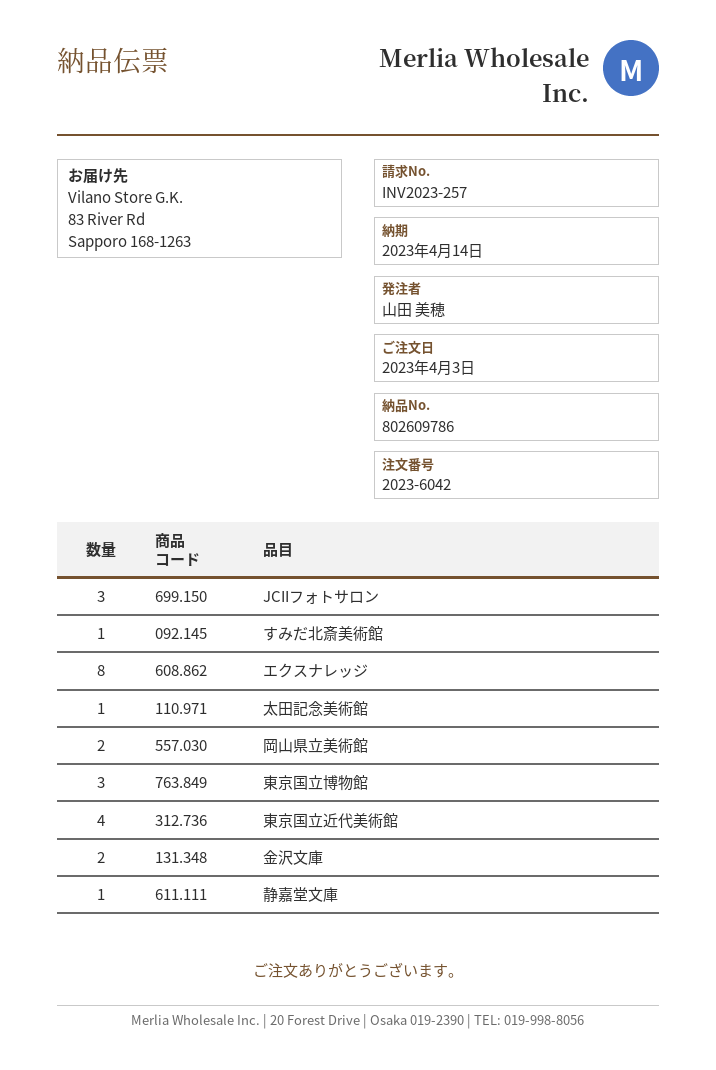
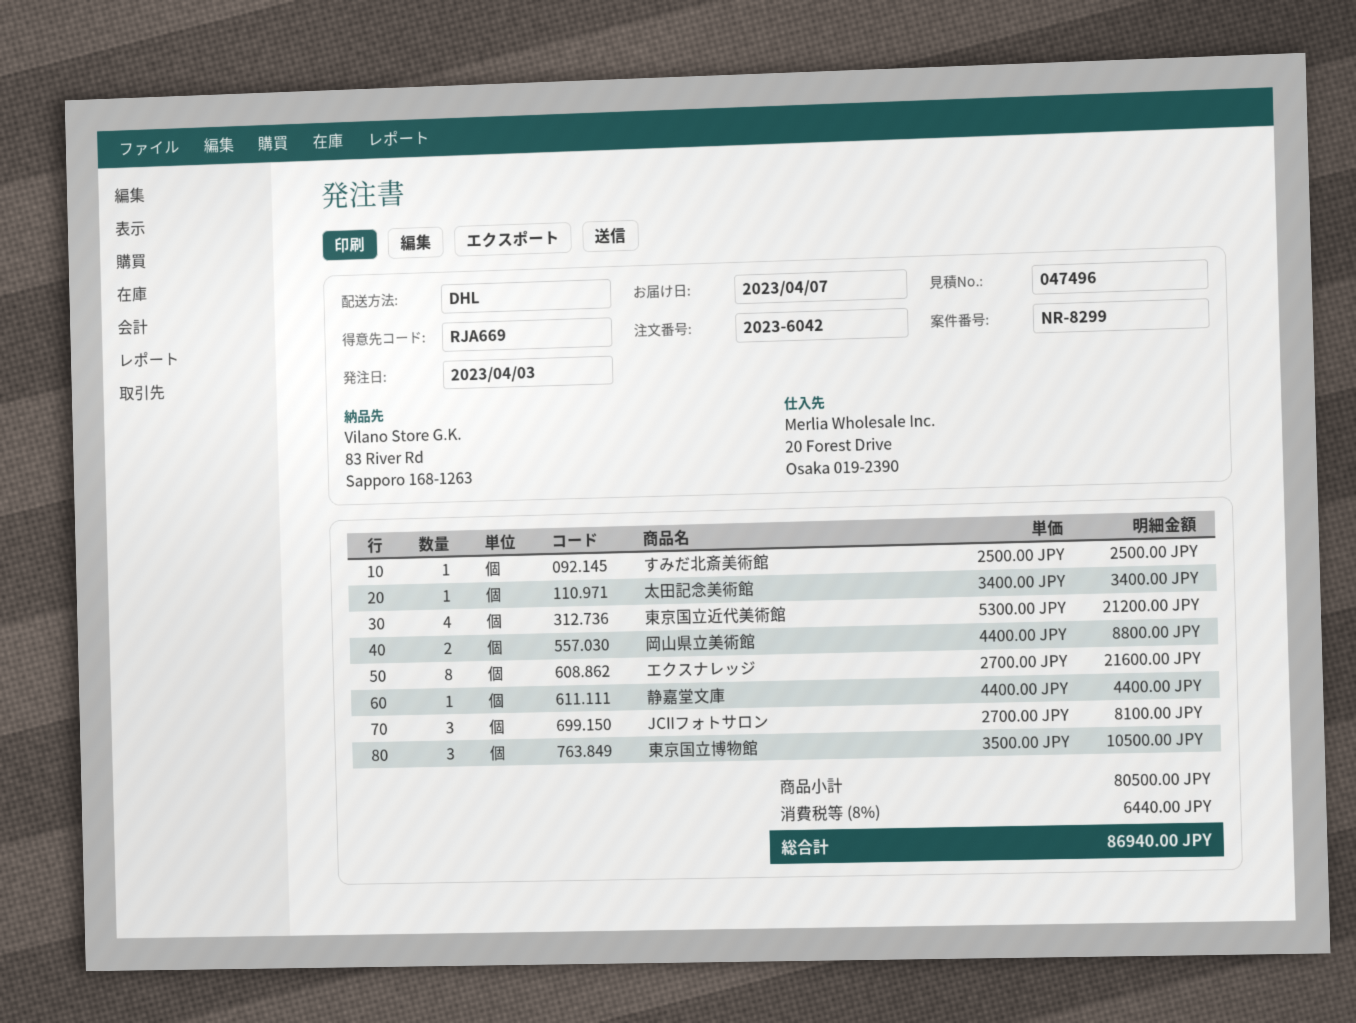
delivery date: 2023-04-14 -> 2023-04-07
金沢文庫: 2 -> none

